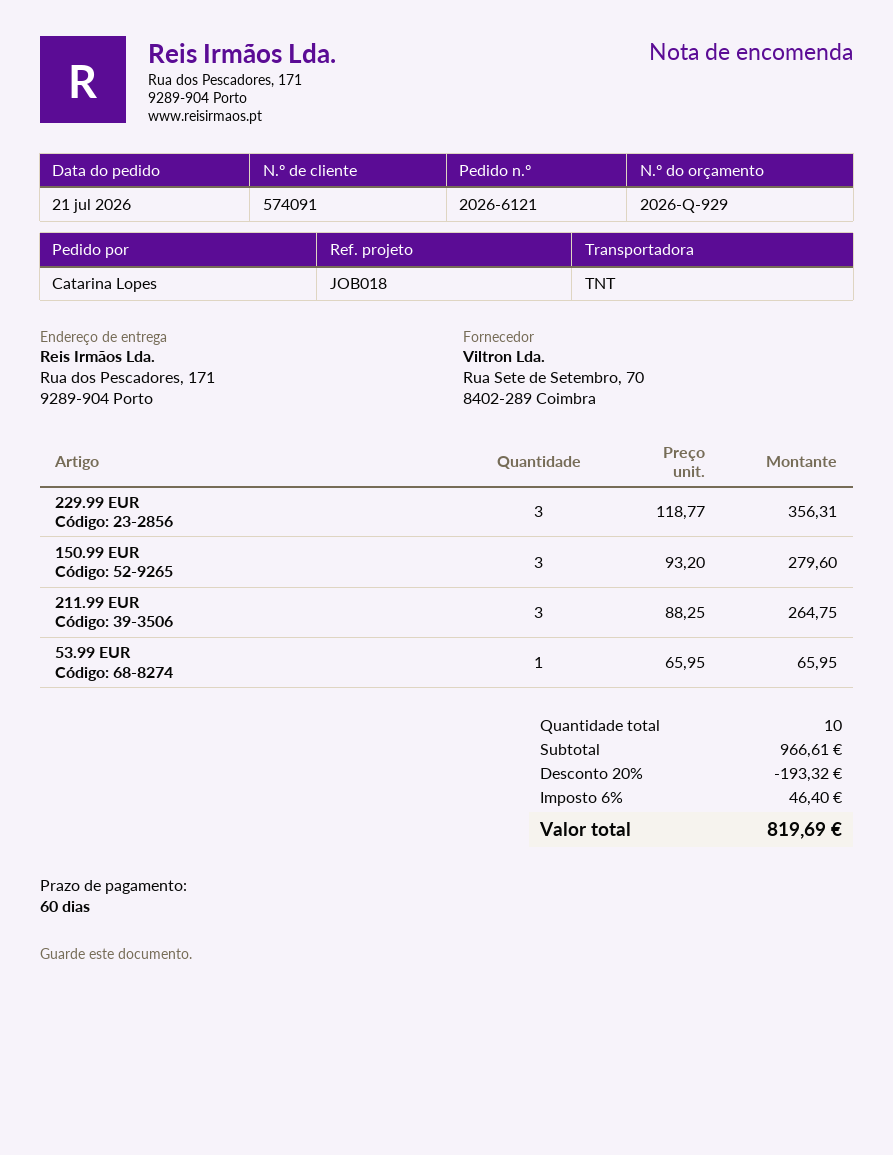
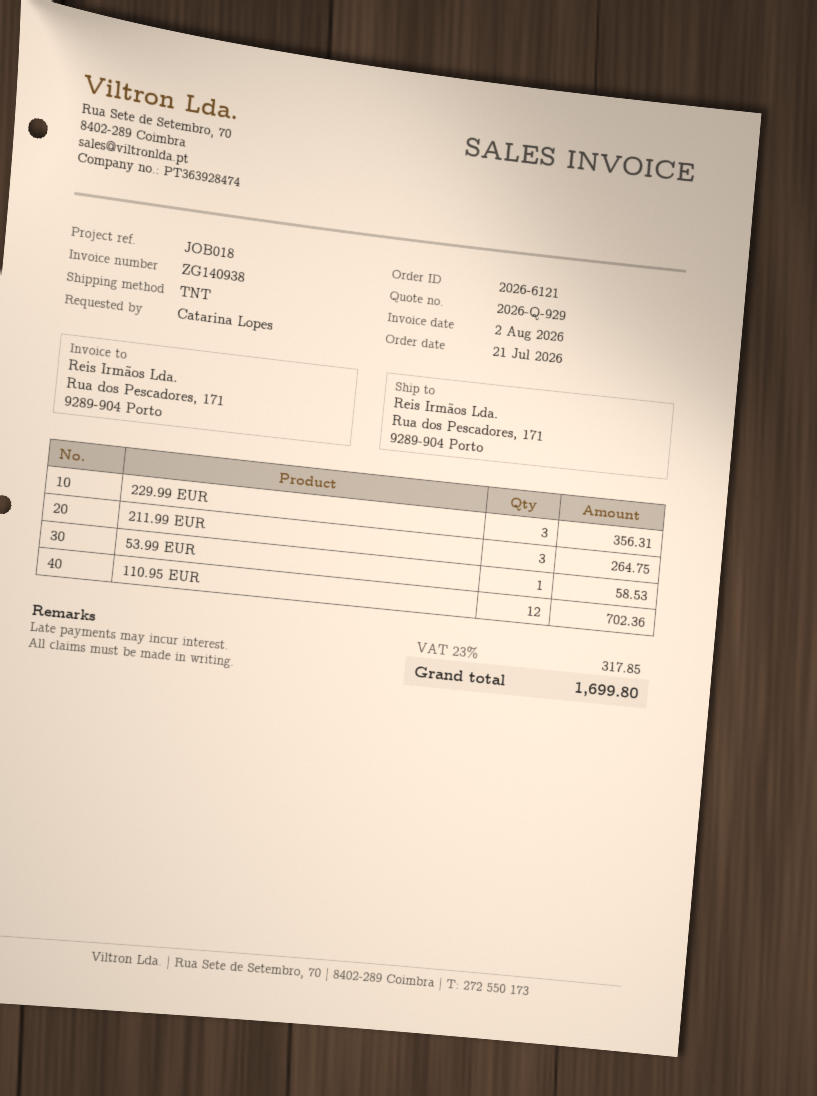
150.99 EUR: 3 for 279.60 -> none
53.99 EUR: 1 for 65.95 -> 1 for 58.53
110.95 EUR: none -> 12 for 702.36
discount: 20% = 193.32 -> none
tax: 6% = 46.40 -> 23% = 317.85
total: 819.69 -> 1699.80

